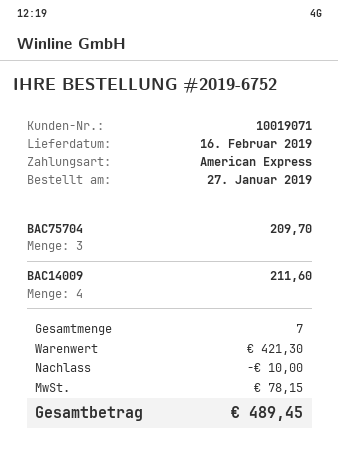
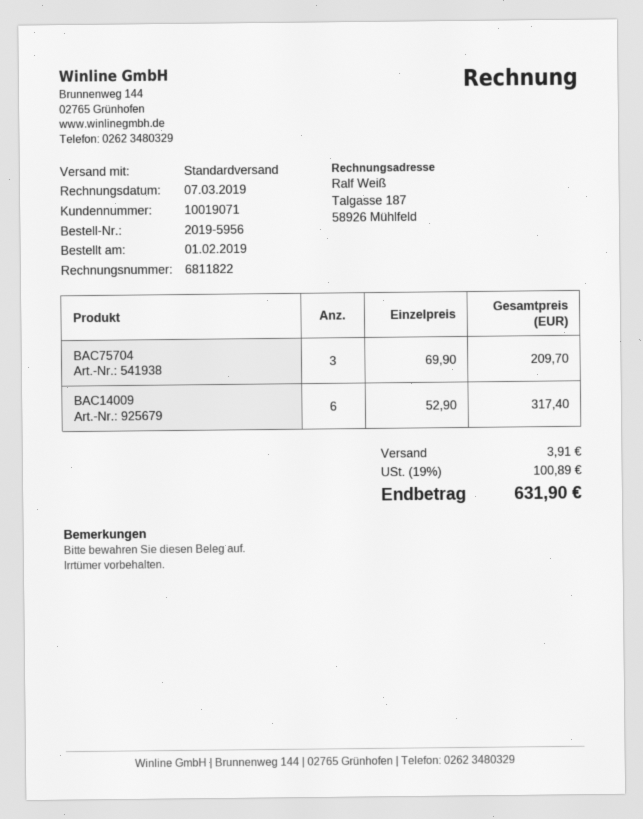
order number: 2019-6752 -> 2019-5956
order date: 2019-01-27 -> 2019-02-01
BAC14009: 4 for 211.60 -> 6 for 317.40
discount: 10.00 -> none
shipping: none -> 3.91
tax: 78.15 -> 100.89
total: 489.45 -> 631.90

